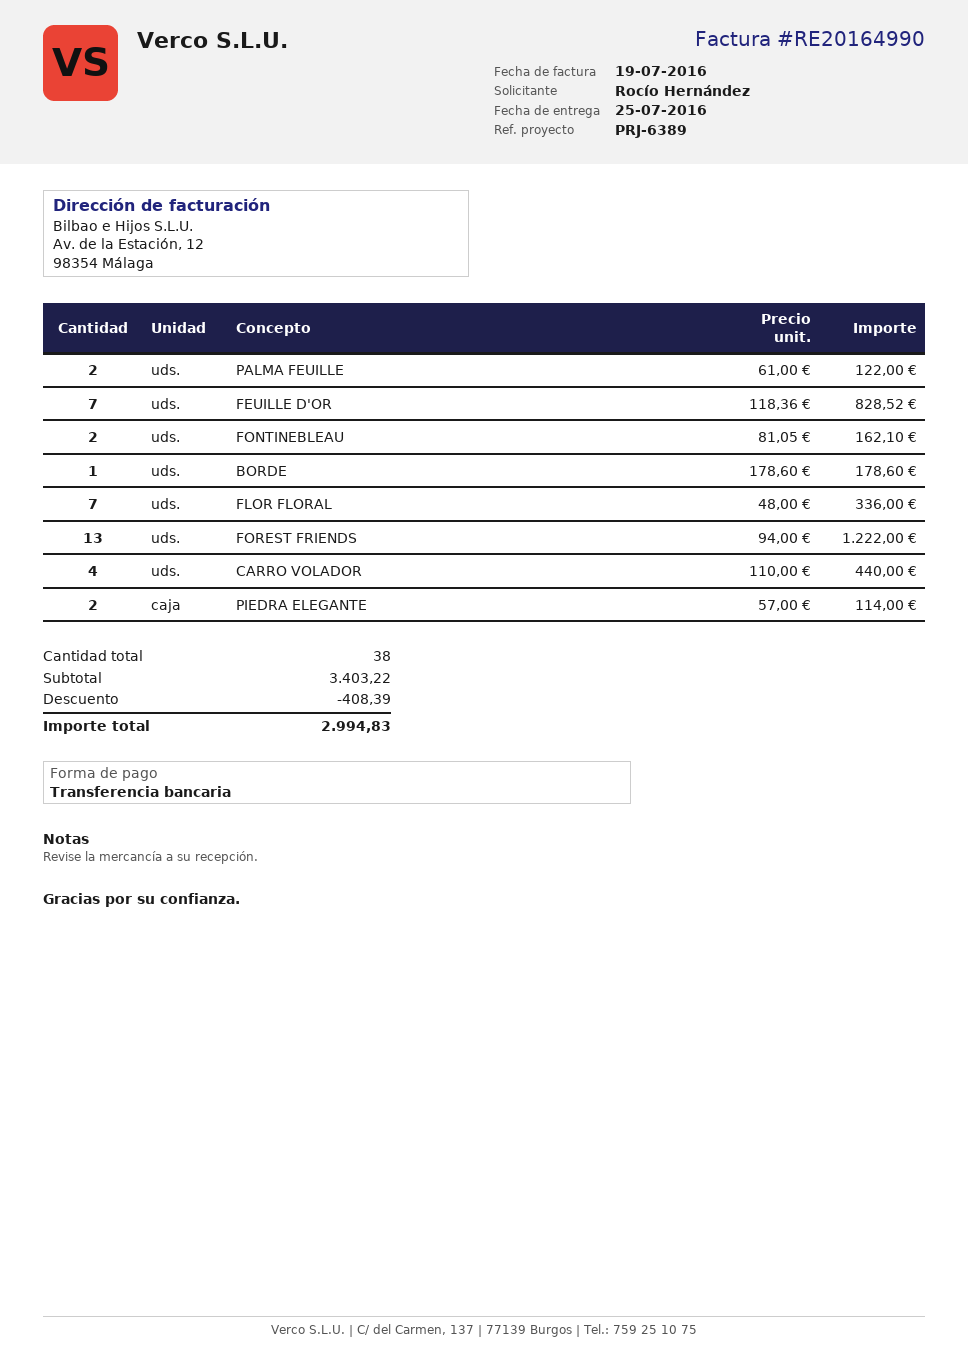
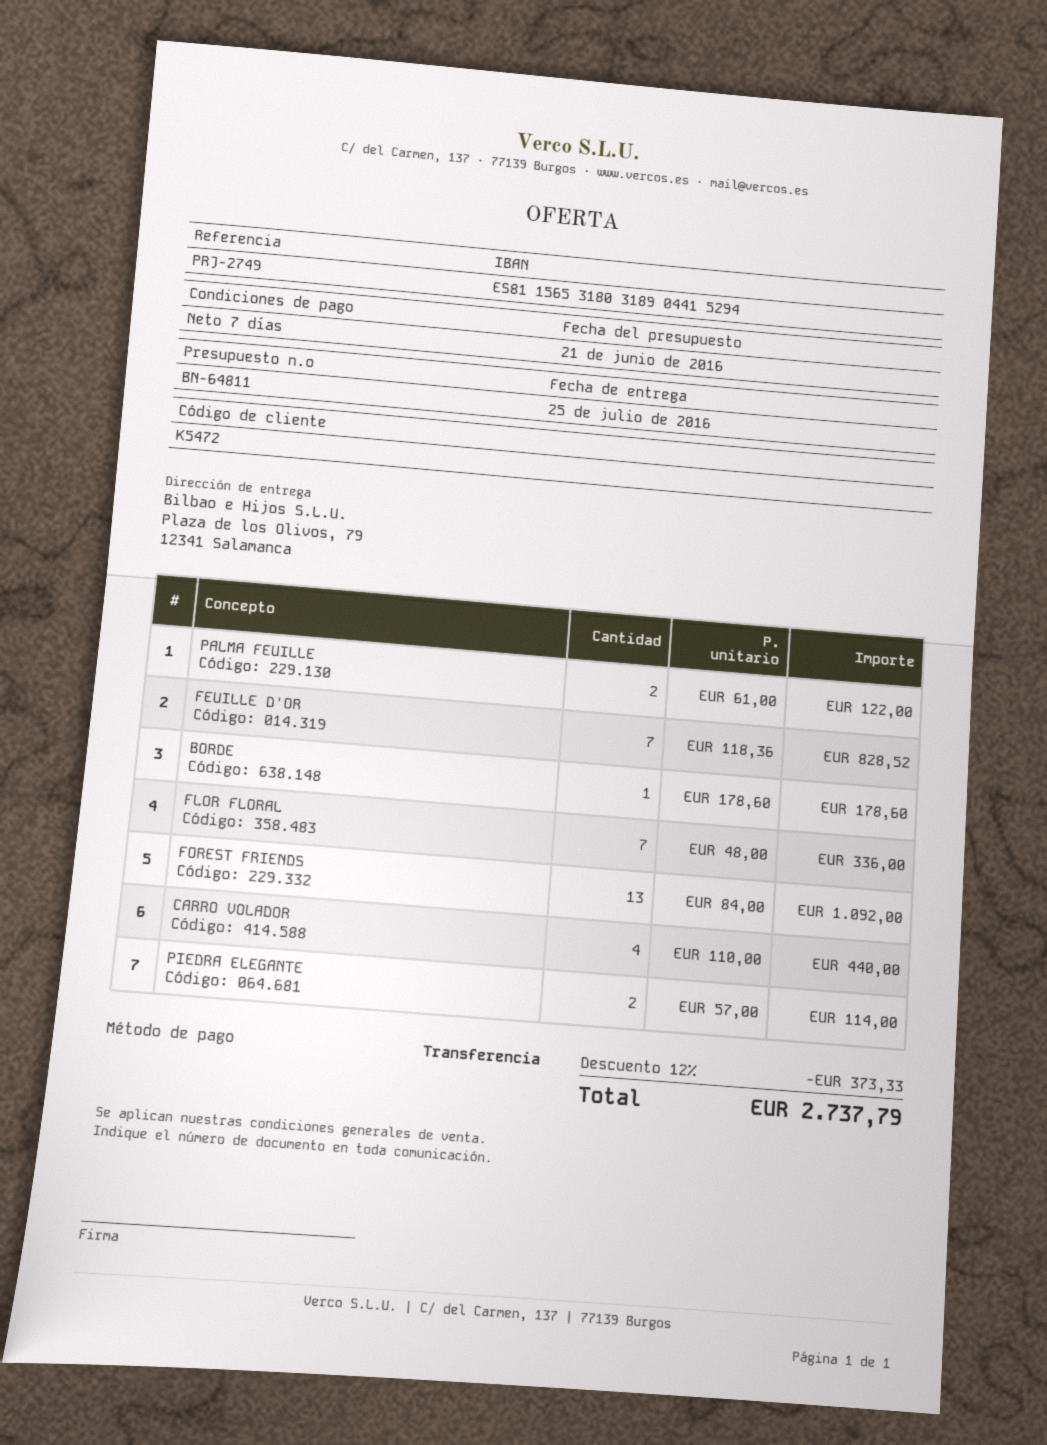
reference: PRJ-6389 -> PRJ-2749
FONTINEBLEAU: 2 x 81.05 = 162.10 -> none
FOREST FRIENDS: 13 x 94.00 = 1222.00 -> 13 x 84.00 = 1092.00
discount: 408.39 -> 373.33
total: 2994.83 -> 2737.79

